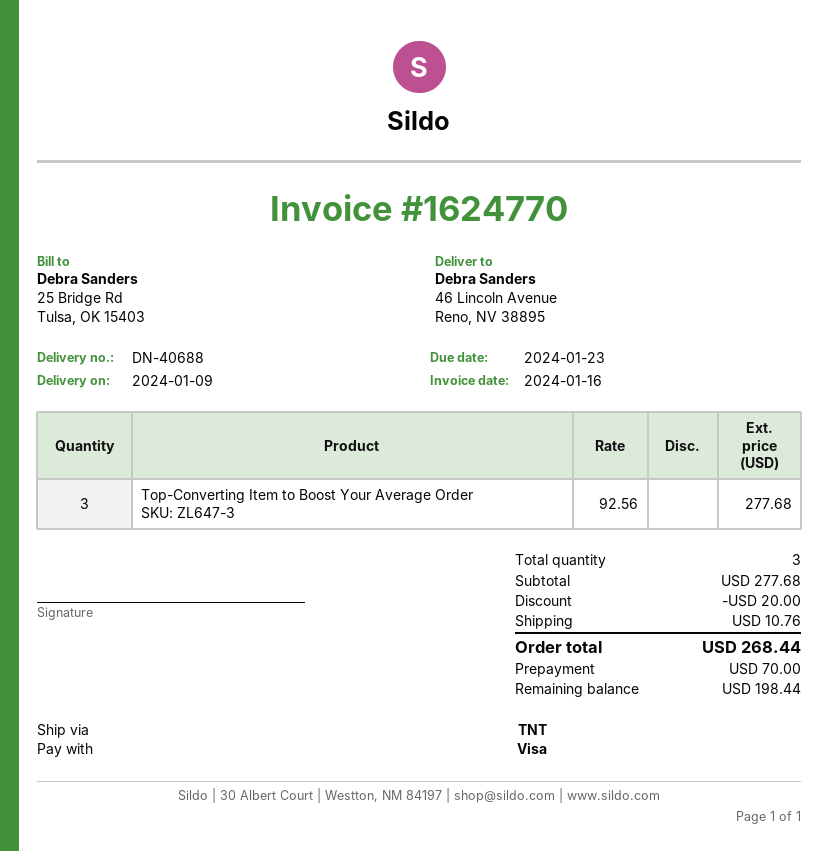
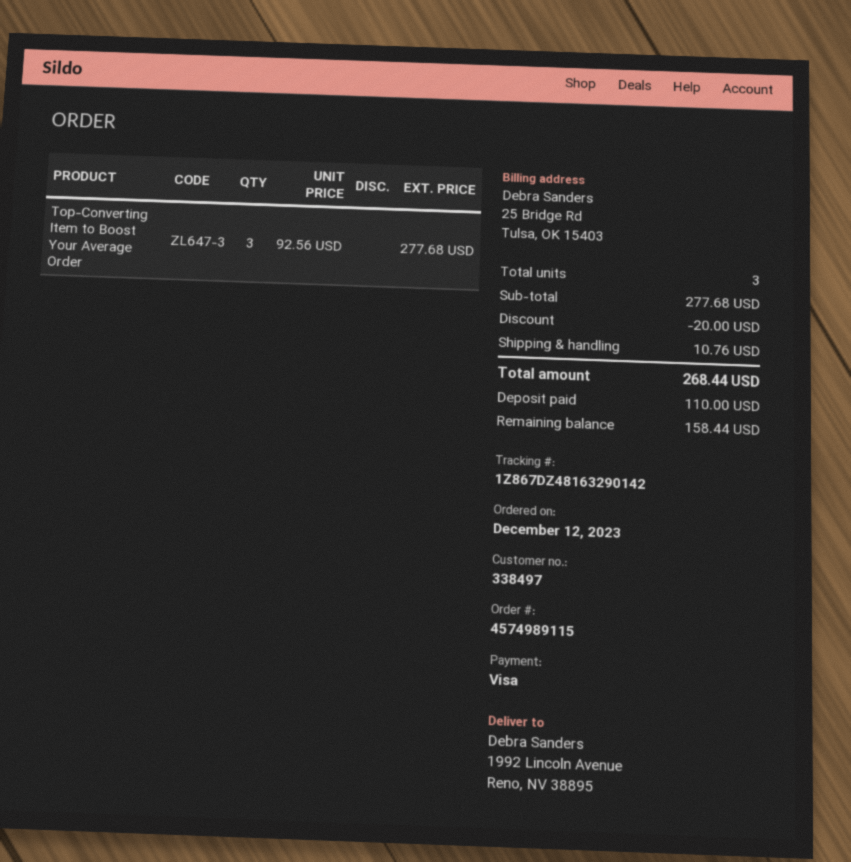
ship to: 46 Lincoln Avenue, Reno, NV 38895 -> 1992 Lincoln Avenue, Reno, NV 38895
deposit: 70.00 -> 110.00
balance: 198.44 -> 158.44

